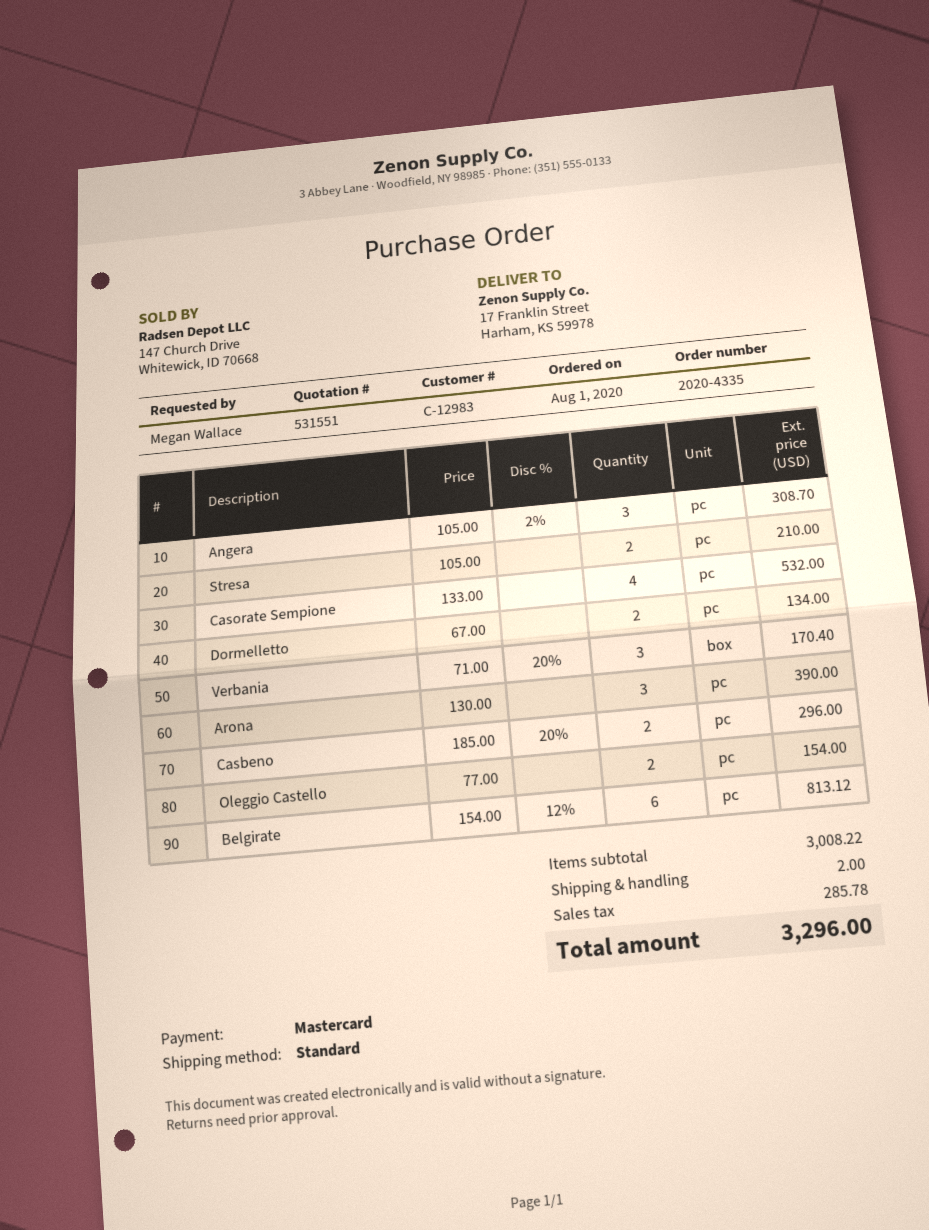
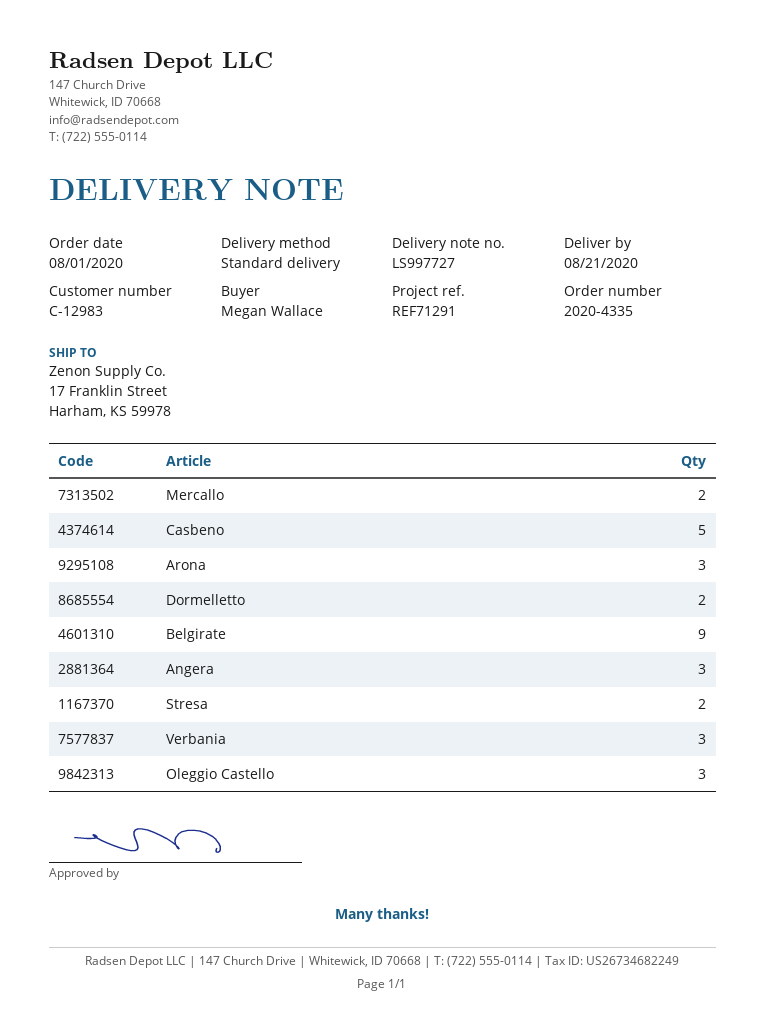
Casorate Sempione: 4 -> none
Casbeno: 2 -> 5
Oleggio Castello: 2 -> 3
Belgirate: 6 -> 9
Mercallo: none -> 2

